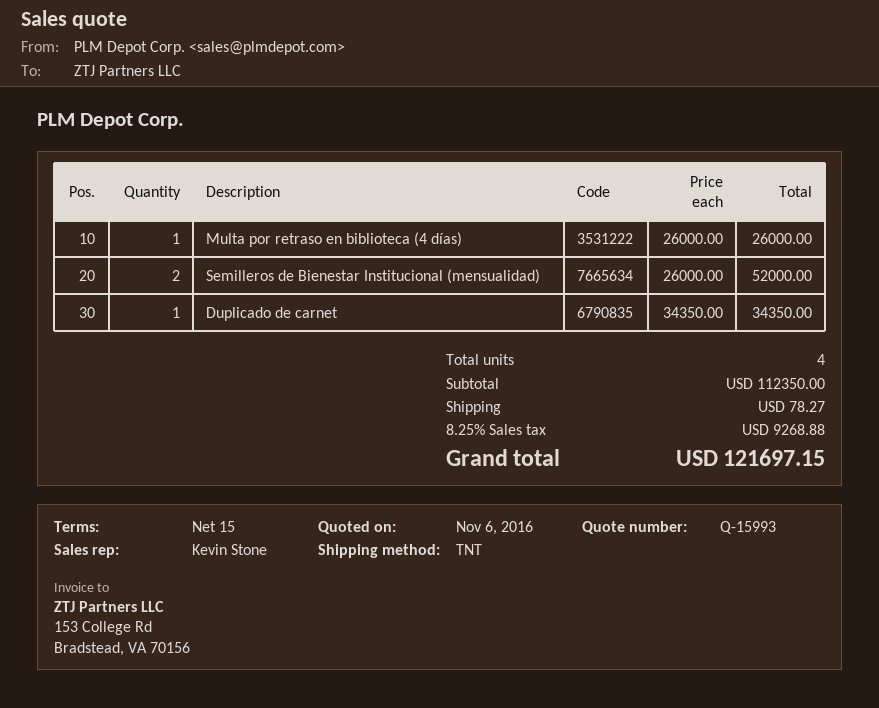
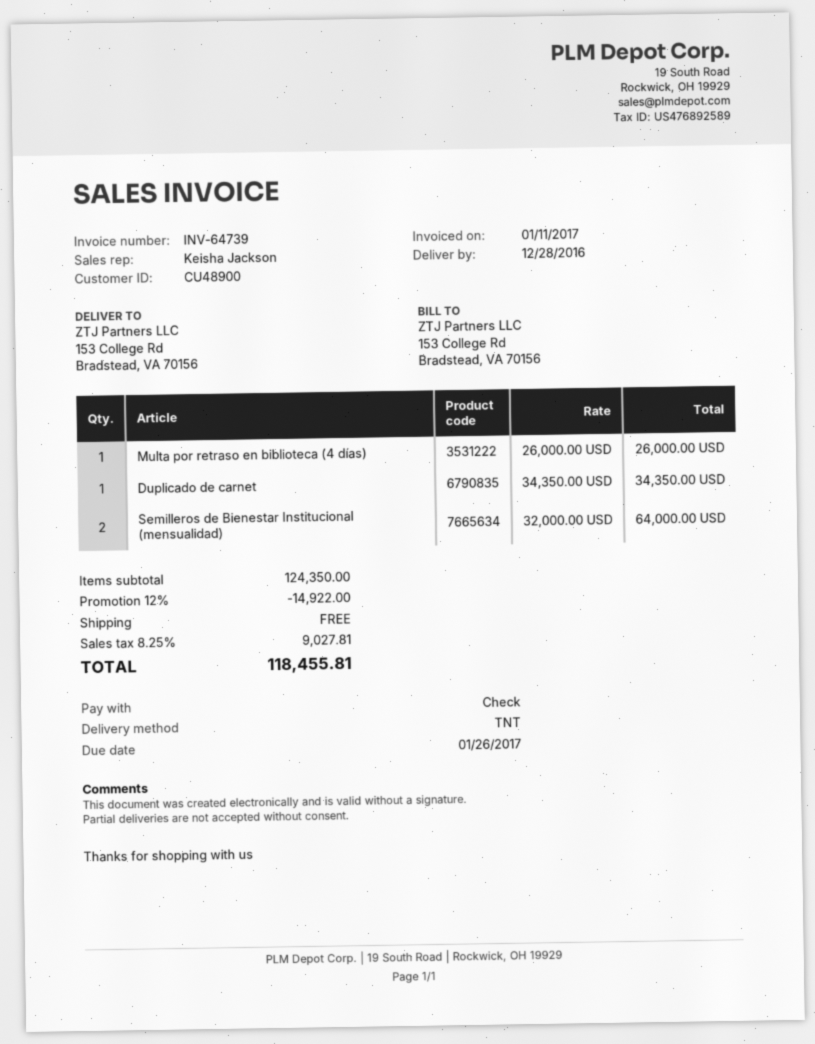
sales rep: Kevin Stone -> Keisha Jackson
Semilleros de Bienestar Institucional (mensualidad): 2 x 26000.00 = 52000.00 -> 2 x 32000.00 = 64000.00
subtotal: 112350.00 -> 124350.00
discount: none -> 12% = 14922.00
shipping: 78.27 -> 0.00
tax: 8.25% = 9268.88 -> 8.25% = 9027.81
total: 121697.15 -> 118455.81

